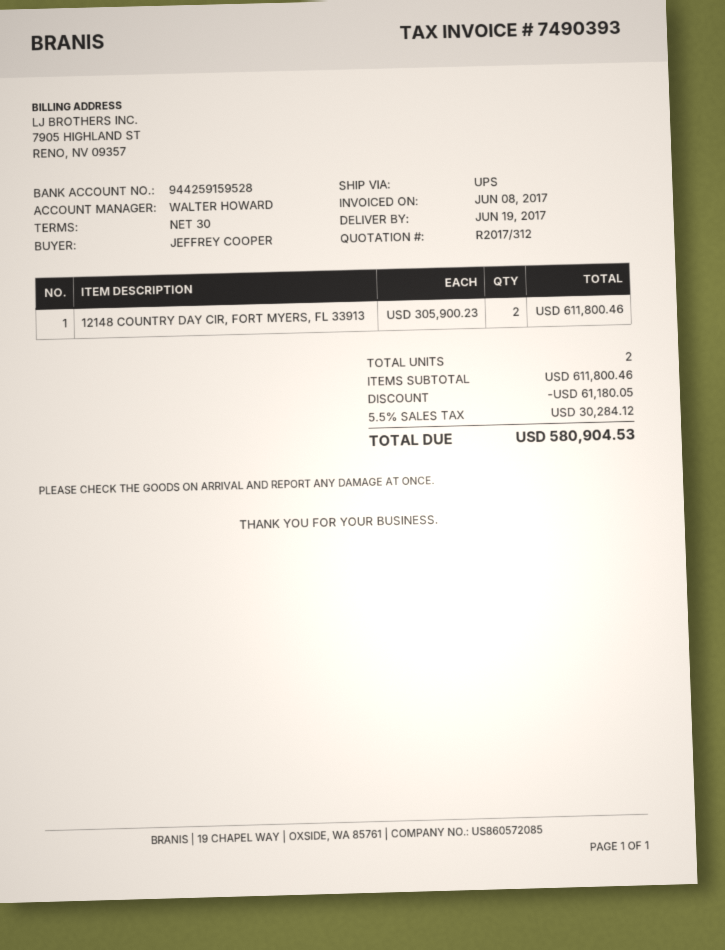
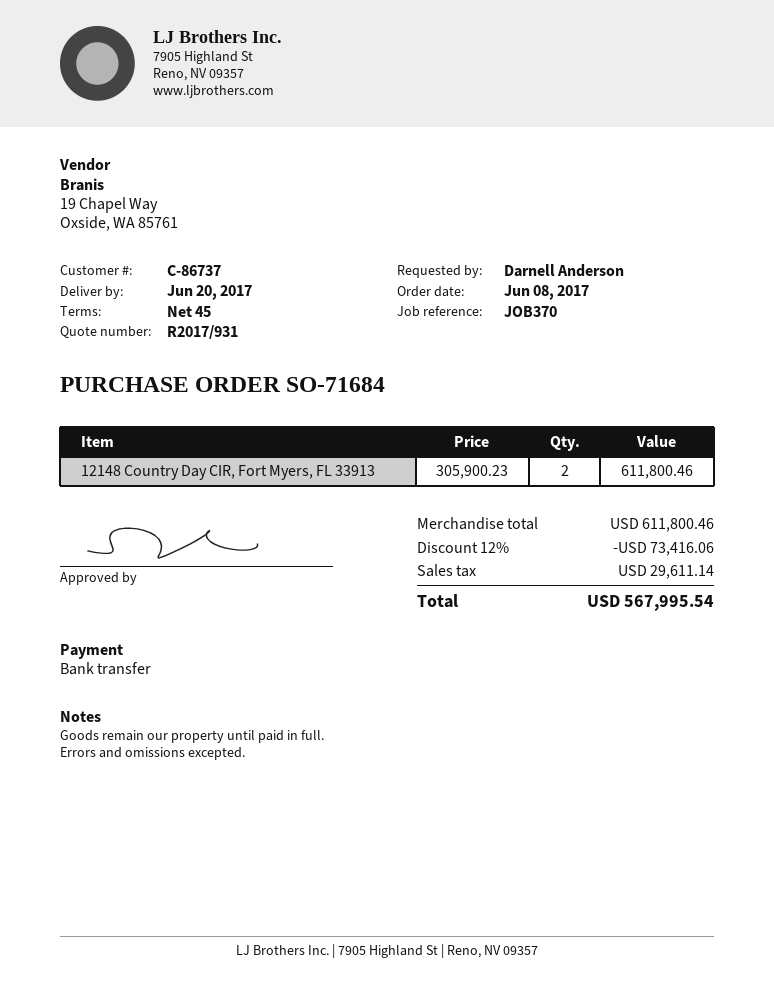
quote number: R2017/312 -> R2017/931
delivery date: 2017-06-19 -> 2017-06-20
payment terms: 30 days -> 45 days
ordered by: JEFFREY COOPER -> Darnell Anderson
discount: 61180.05 -> 73416.06
tax: 30284.12 -> 29611.14
total: 580904.53 -> 567995.54

